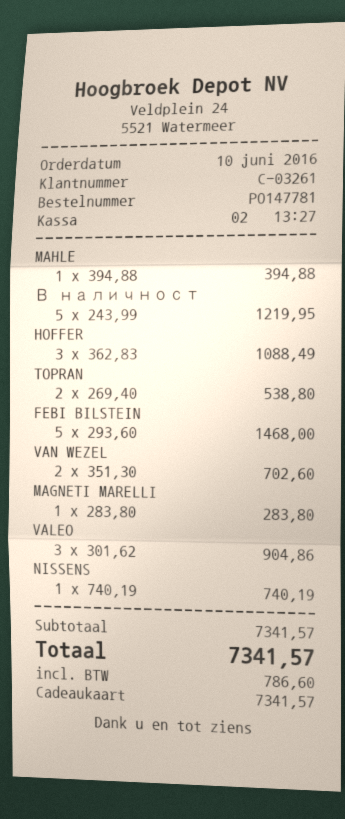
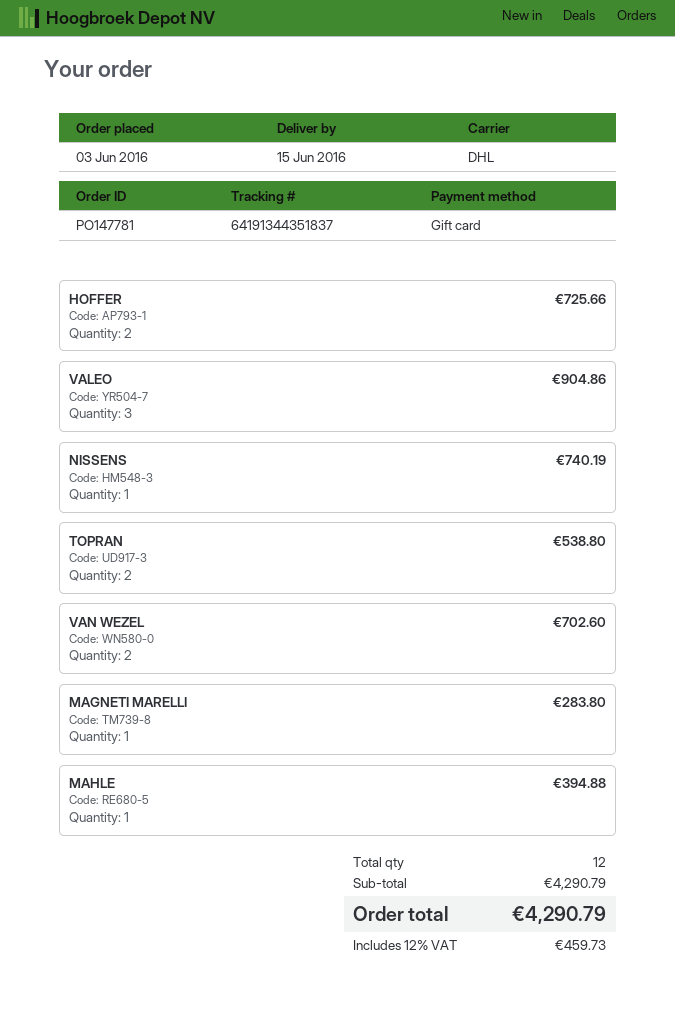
order date: 2016-06-10 -> 2016-06-03
В наличност: 5 for 1219.95 -> none
HOFFER: 3 for 1088.49 -> 2 for 725.66
FEBI BILSTEIN: 5 for 1468.00 -> none
subtotal: 7341.57 -> 4290.79
tax: 786.60 -> 459.73
total: 7341.57 -> 4290.79

